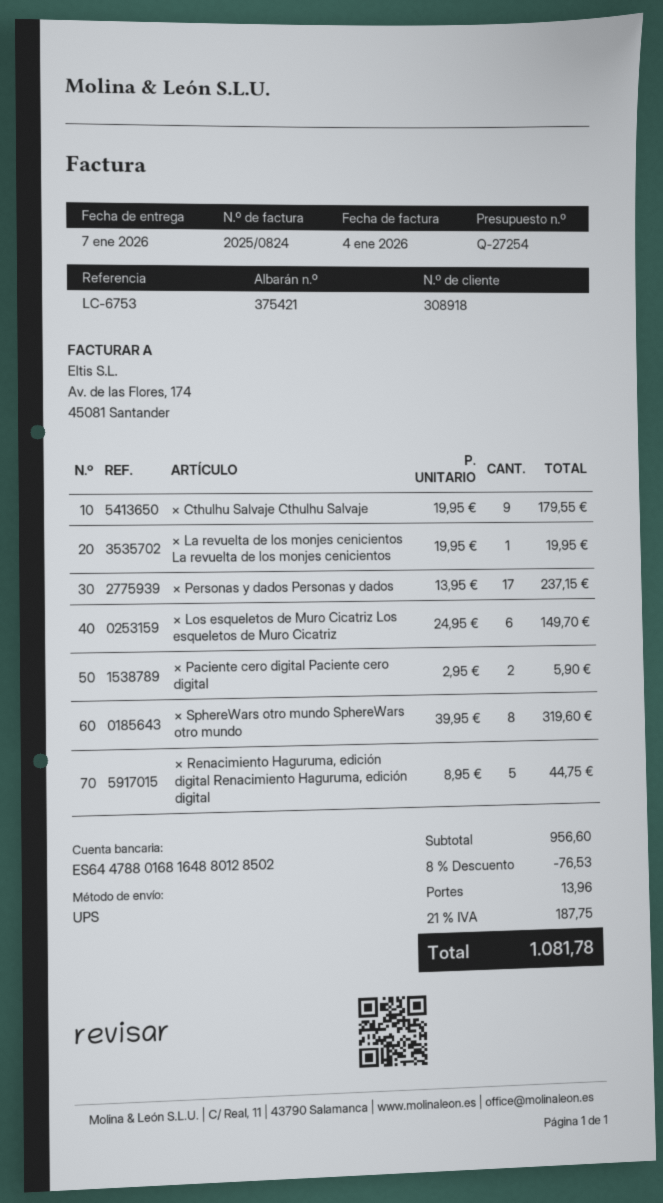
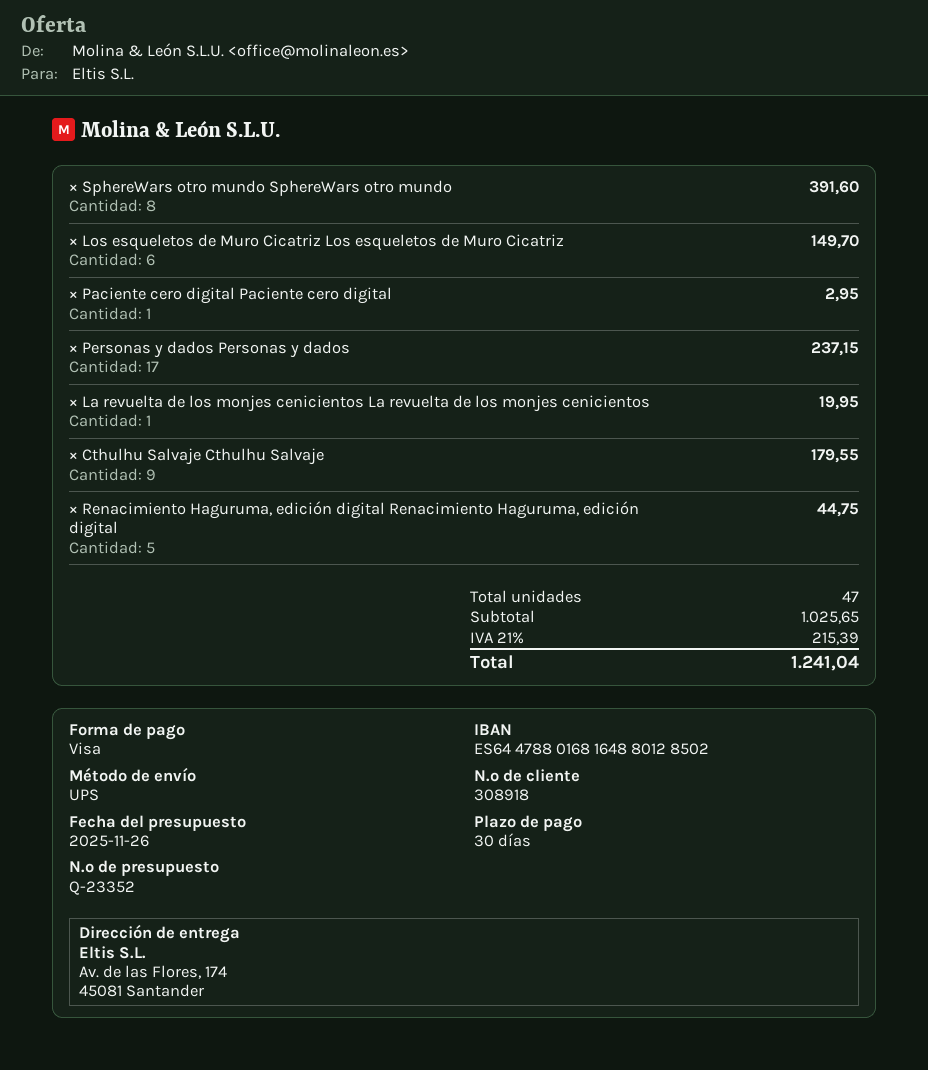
quote number: Q-27254 -> Q-23352
× Paciente cero digital Paciente cero digital: 2 for 5.90 -> 1 for 2.95
× SphereWars otro mundo SphereWars otro mundo: 8 for 319.60 -> 8 for 391.60
subtotal: 956.60 -> 1025.65
discount: 8% = 76.53 -> none
shipping: 13.96 -> none
tax: 21% = 187.75 -> 21% = 215.39
total: 1081.78 -> 1241.04

